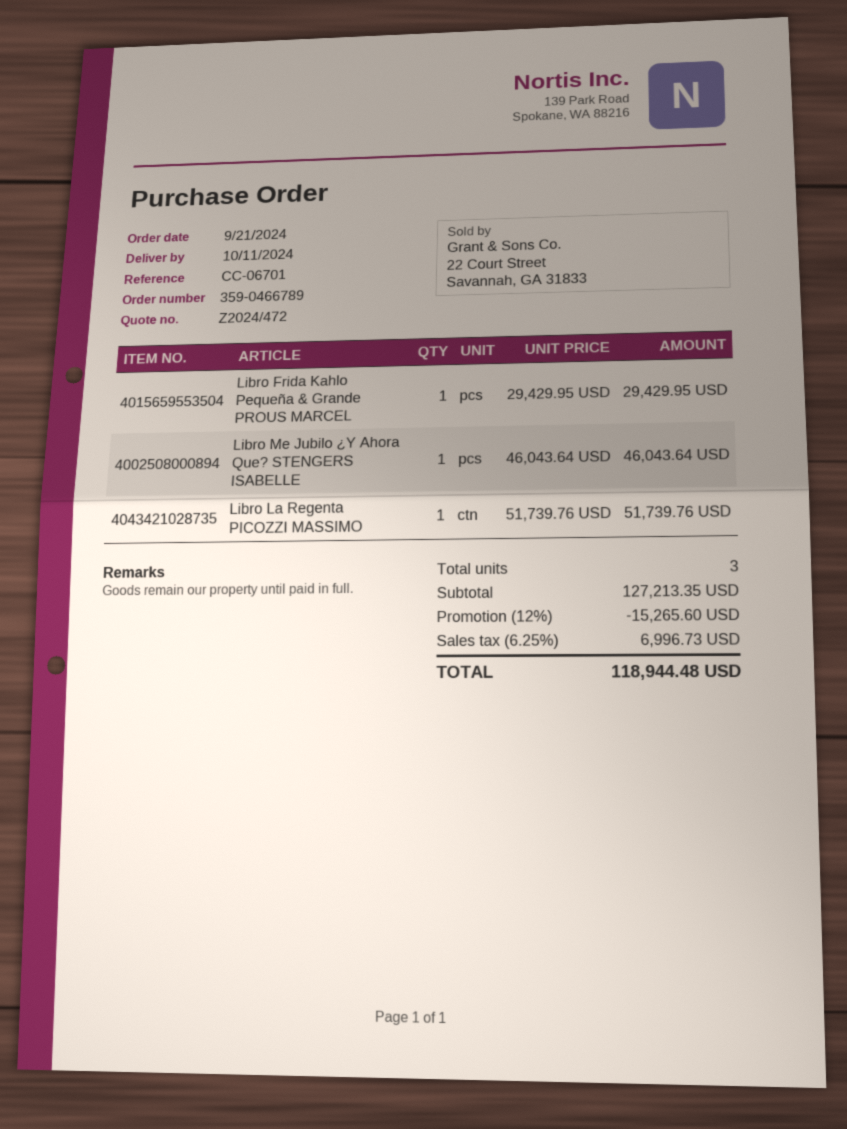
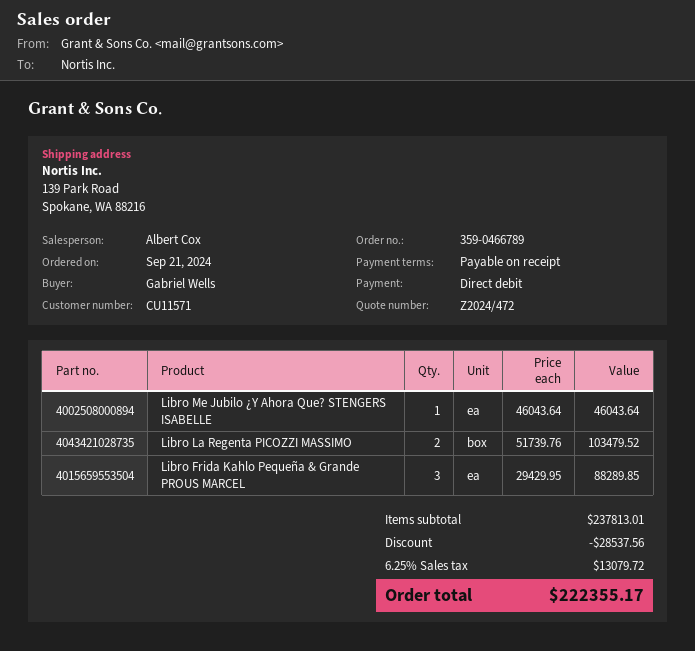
Libro Frida Kahlo Pequeña & Grande PROUS MARCEL: 1 x 29429.95 = 29429.95 -> 3 x 29429.95 = 88289.85
Libro La Regenta PICOZZI MASSIMO: 1 x 51739.76 = 51739.76 -> 2 x 51739.76 = 103479.52
subtotal: 127213.35 -> 237813.01
discount: 15265.60 -> 28537.56
tax: 6.25% = 6996.73 -> 6.25% = 13079.72
total: 118944.48 -> 222355.17

